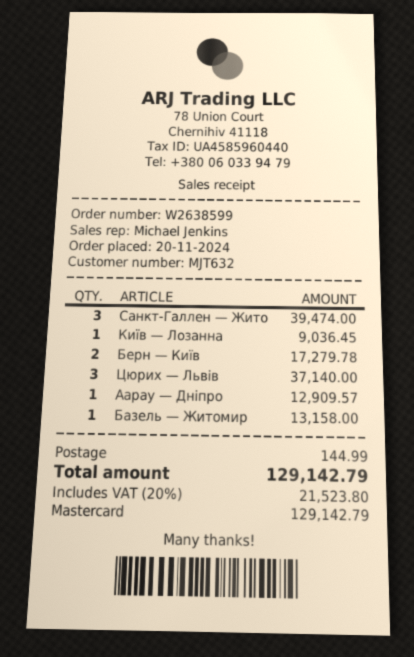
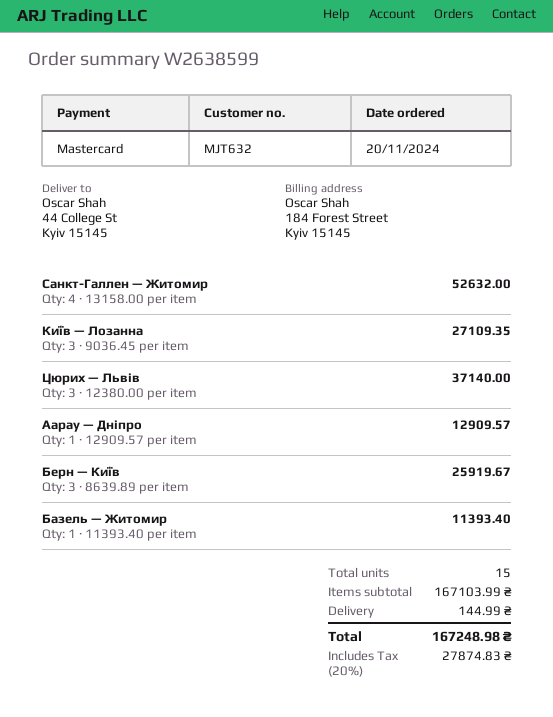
Санкт-Галлен — Жито: 3 for 39474.00 -> 4 for 52632.00
Київ — Лозанна: 1 for 9036.45 -> 3 for 27109.35
Берн — Київ: 2 for 17279.78 -> 3 for 25919.67
Базель — Житомир: 1 for 13158.00 -> 1 for 11393.40
tax: 20% = 21523.80 -> 20% = 27874.83
total: 129142.79 -> 167248.98

